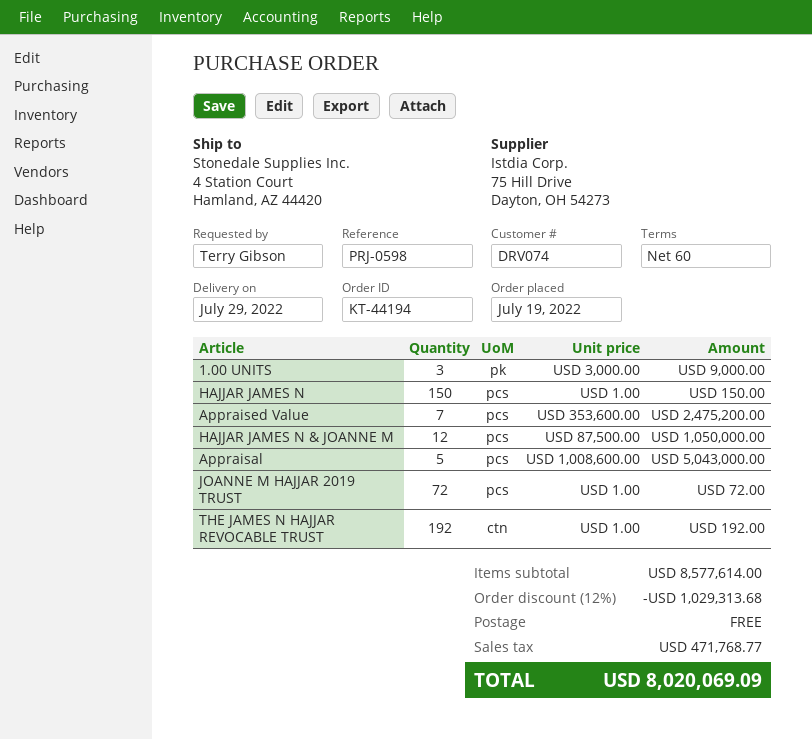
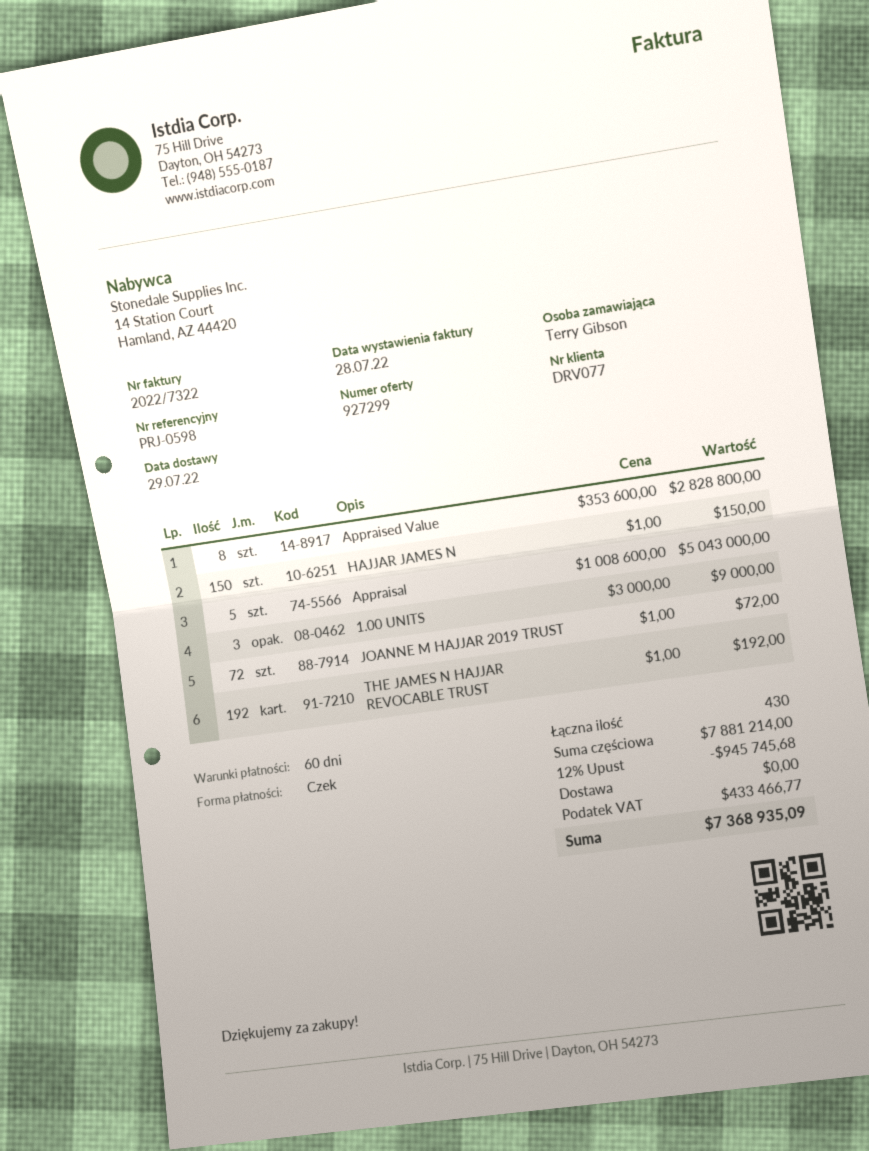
customer number: DRV074 -> DRV077
Appraised Value: 7 x 353600.00 = 2475200.00 -> 8 x 353600.00 = 2828800.00
HAJJAR JAMES N & JOANNE M: 12 x 87500.00 = 1050000.00 -> none
subtotal: 8577614.00 -> 7881214.00
discount: 12% = 1029313.68 -> 12% = 945745.68
tax: 471768.77 -> 433466.77
total: 8020069.09 -> 7368935.09

